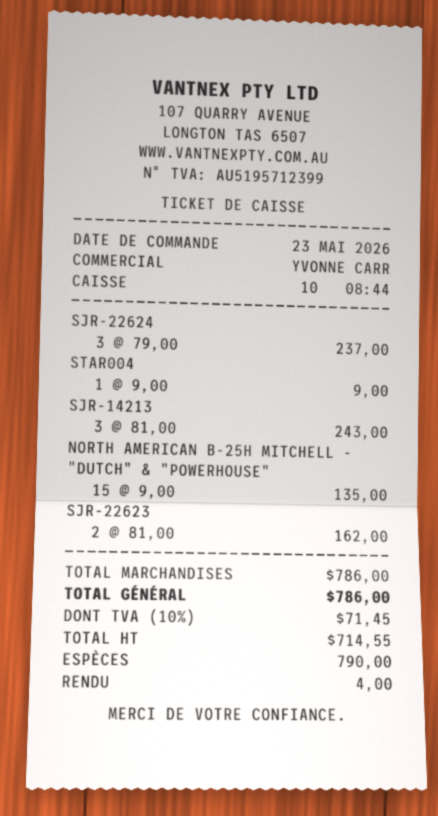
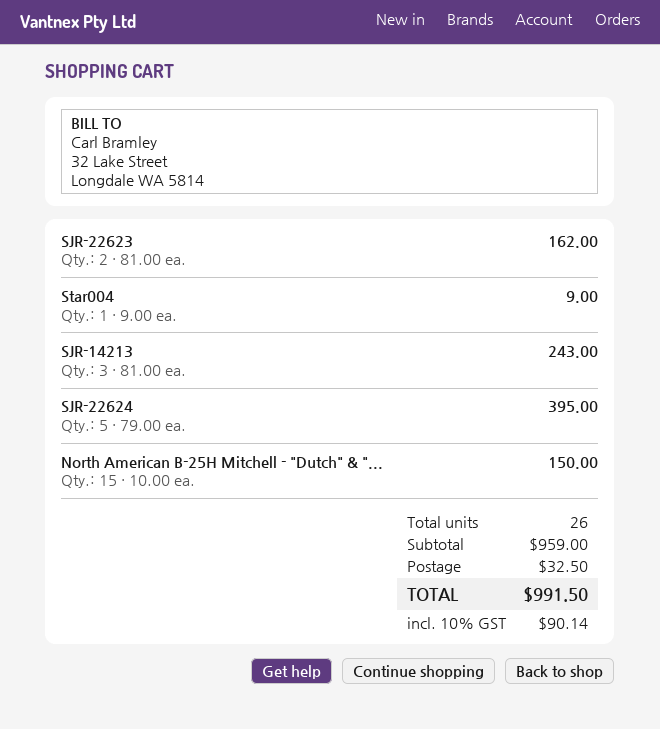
SJR-22624: 3 x 79.00 = 237.00 -> 5 x 79.00 = 395.00
NORTH AMERICAN B-25H MITCHELL - "DUTCH" & "POWERHOUSE": 15 x 9.00 = 135.00 -> 15 x 10.00 = 150.00
subtotal: 786.00 -> 959.00
shipping: none -> 32.50
tax: 10% = 71.45 -> 10% = 90.14
total: 786.00 -> 991.50

